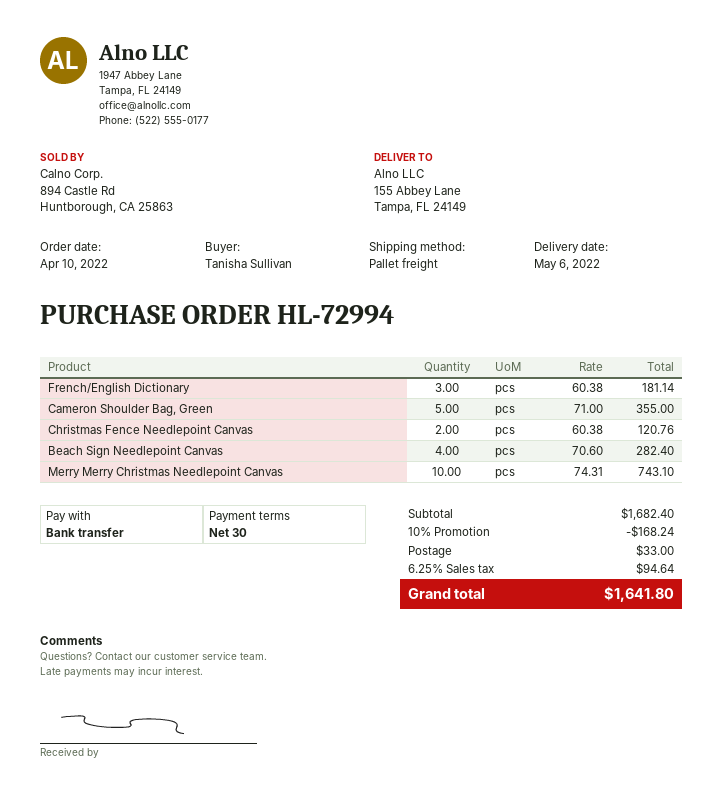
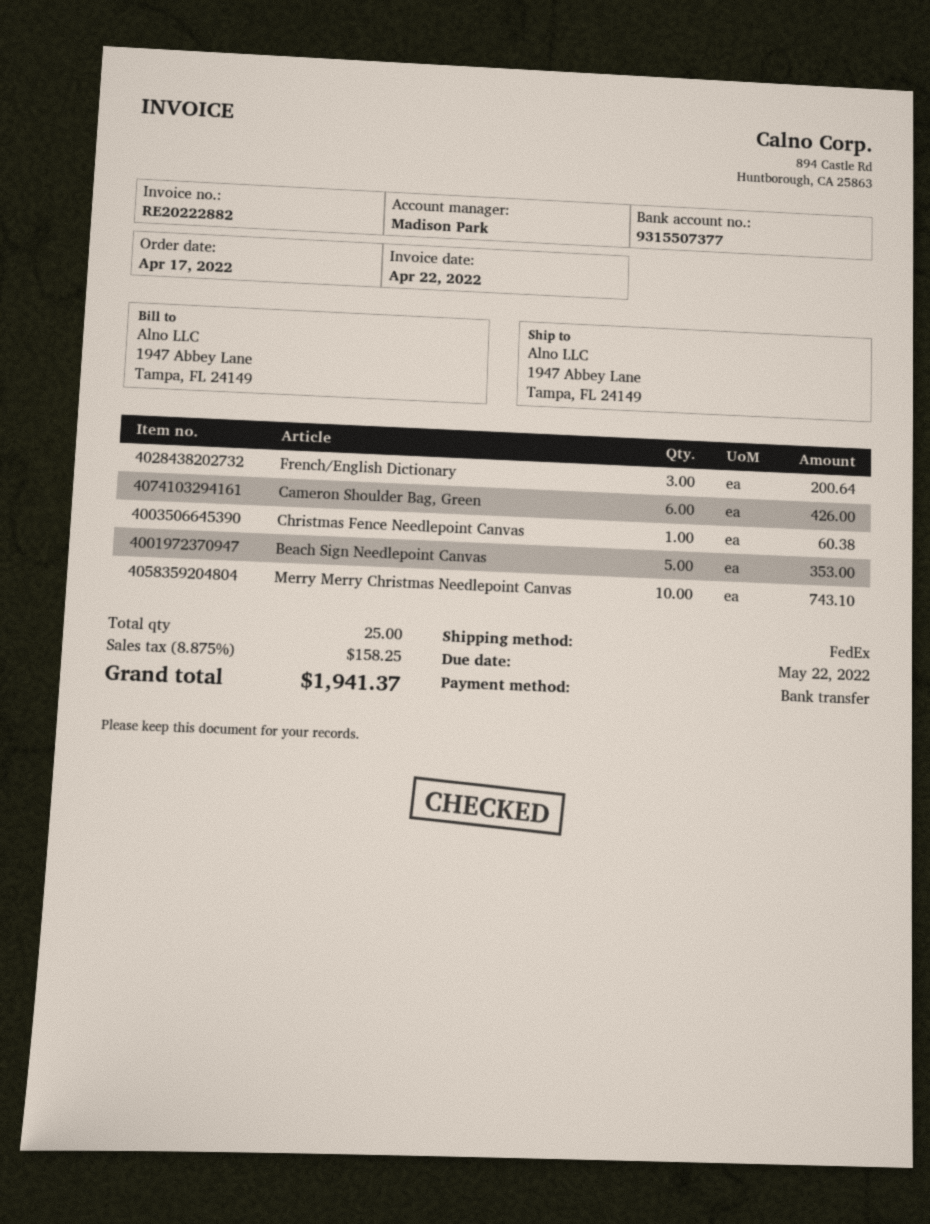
order date: 2022-04-10 -> 2022-04-17
shipping method: pallet freight -> FedEx
ship to: 155 Abbey Lane, Tampa, FL 24149 -> 1947 Abbey Lane, Tampa, FL 24149
French/English Dictionary: 3 for 181.14 -> 3 for 200.64
Cameron Shoulder Bag, Green: 5 for 355.00 -> 6 for 426.00
Christmas Fence Needlepoint Canvas: 2 for 120.76 -> 1 for 60.38
Beach Sign Needlepoint Canvas: 4 for 282.40 -> 5 for 353.00
discount: 10% = 168.24 -> none
shipping: 33.00 -> none
tax: 6.25% = 94.64 -> 8.875% = 158.25
total: 1641.80 -> 1941.37

